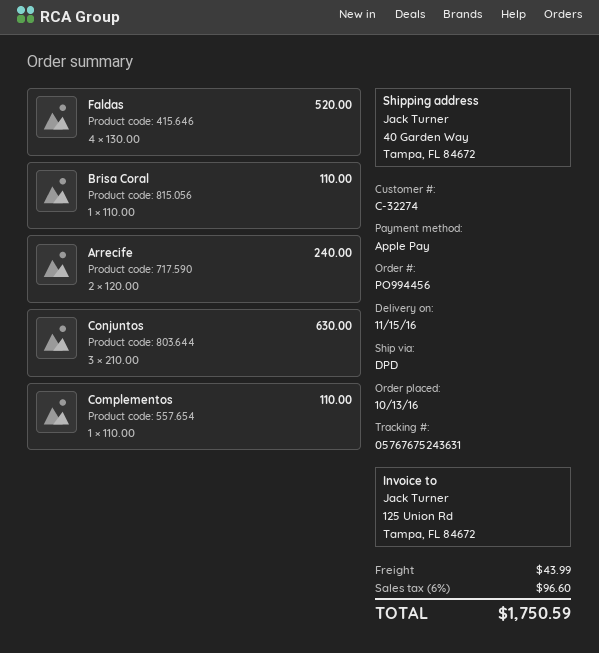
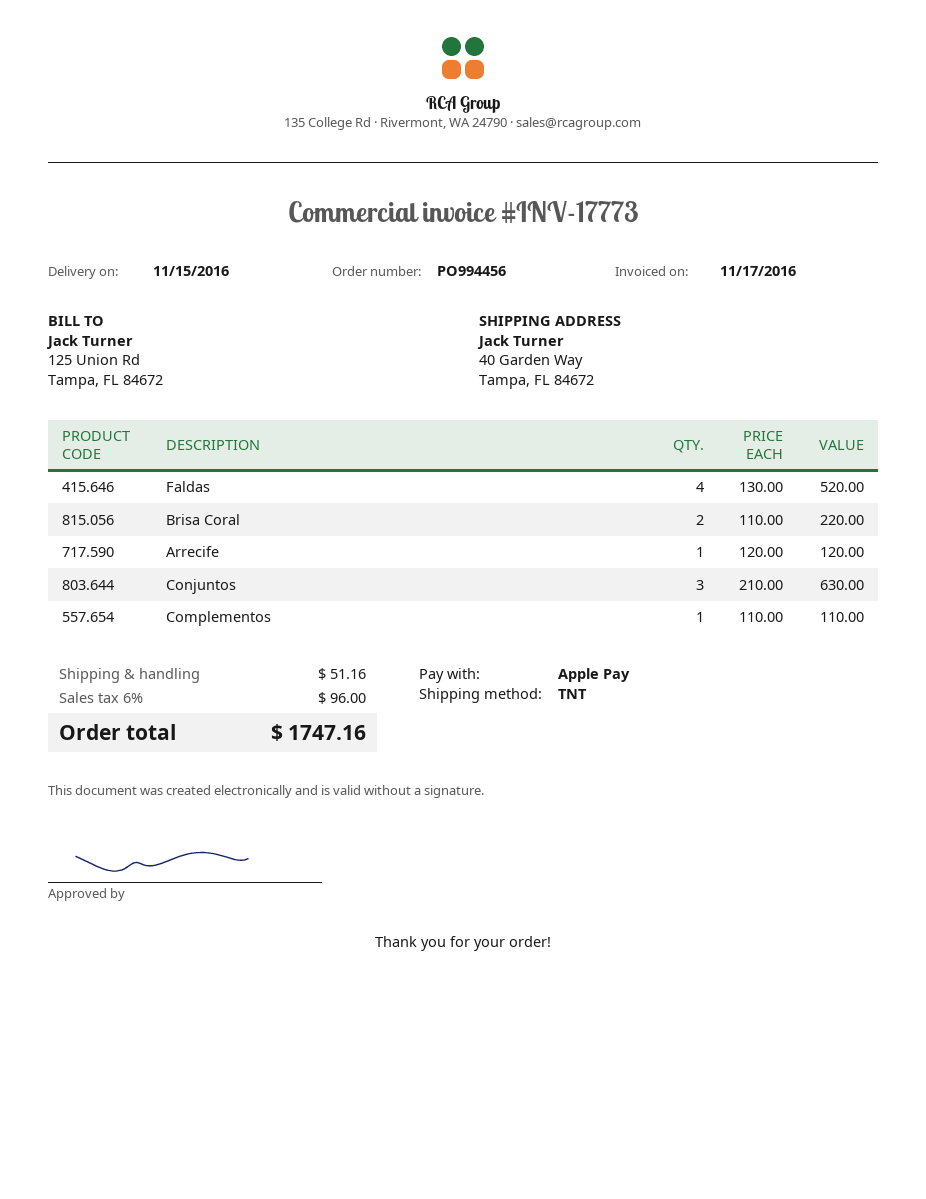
shipping method: DPD -> TNT
Brisa Coral: 1 x 110.00 = 110.00 -> 2 x 110.00 = 220.00
Arrecife: 2 x 120.00 = 240.00 -> 1 x 120.00 = 120.00
shipping: 43.99 -> 51.16
tax: 6% = 96.60 -> 6% = 96.00
total: 1750.59 -> 1747.16

